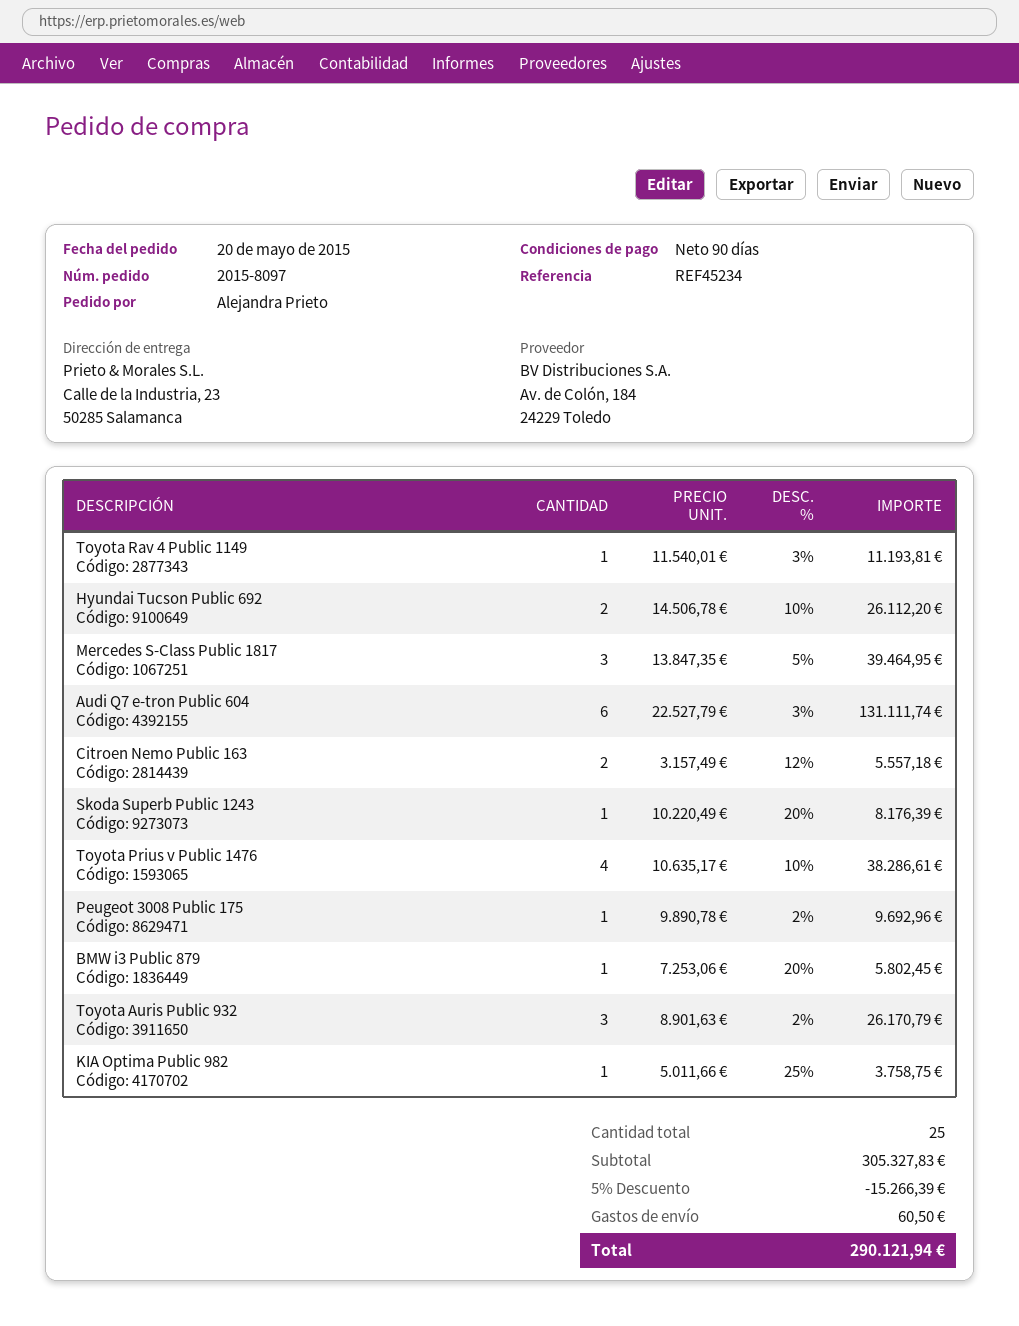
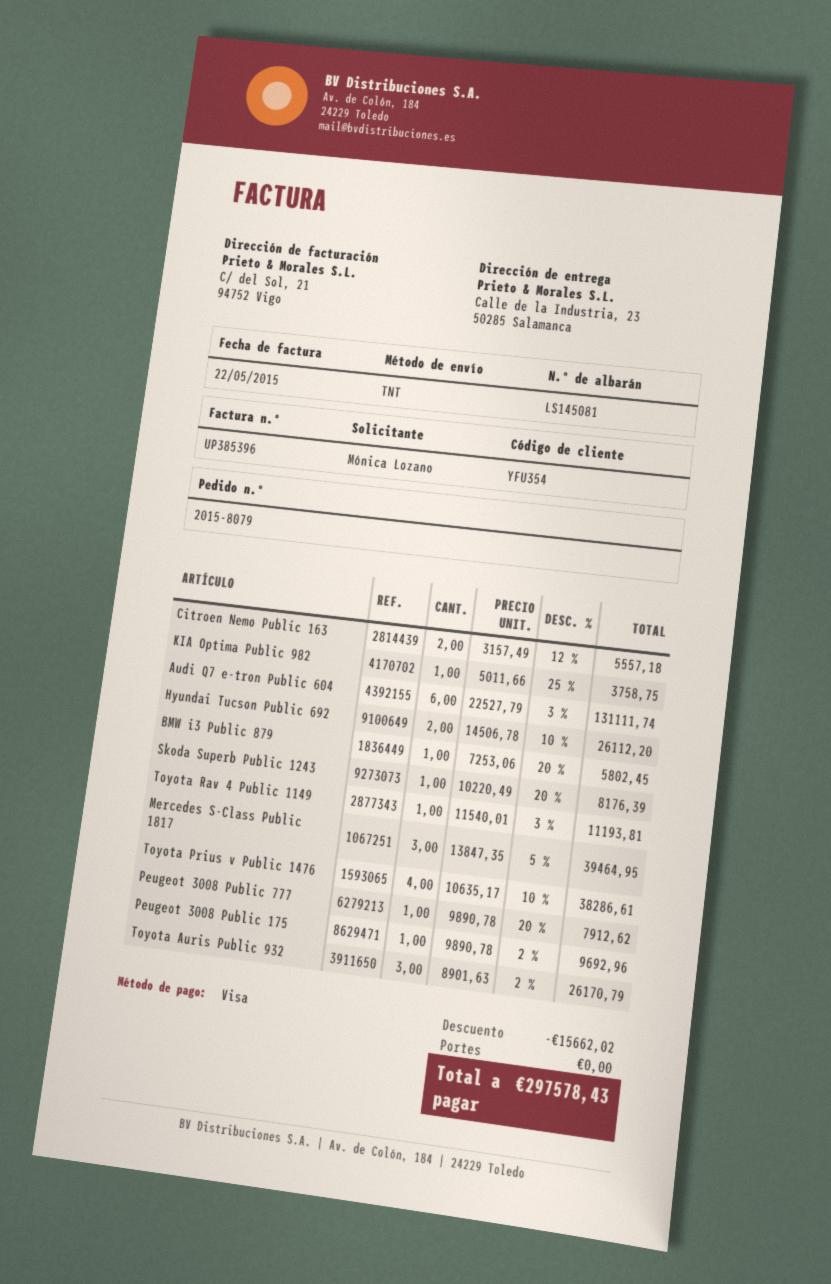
order number: 2015-8097 -> 2015-8079
ordered by: Alejandra Prieto -> Mónica Lozano
Peugeot 3008 Public 777: none -> 1 x 9890.78 - 20% = 7912.62
discount: 15266.39 -> 15662.02
shipping: 60.50 -> 0.00
total: 290121.94 -> 297578.43

